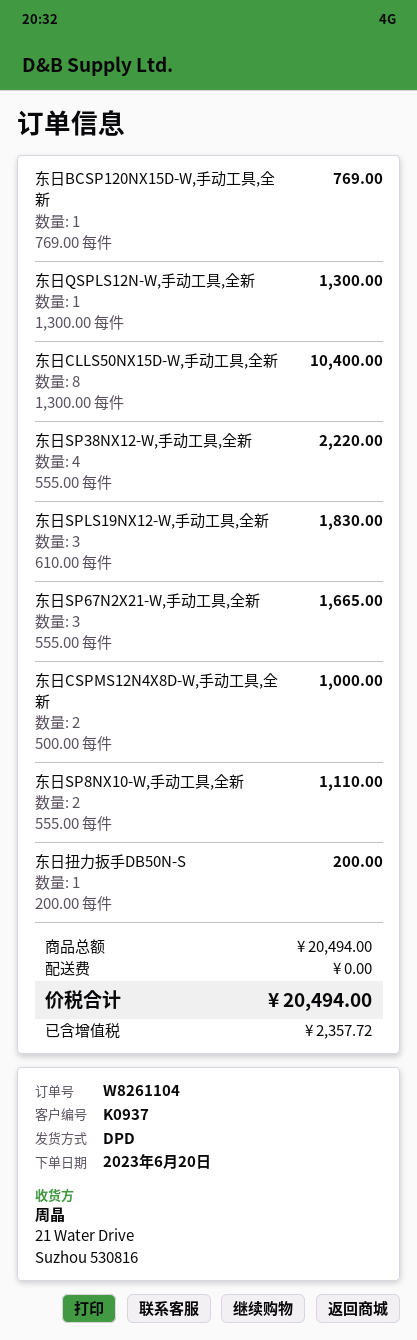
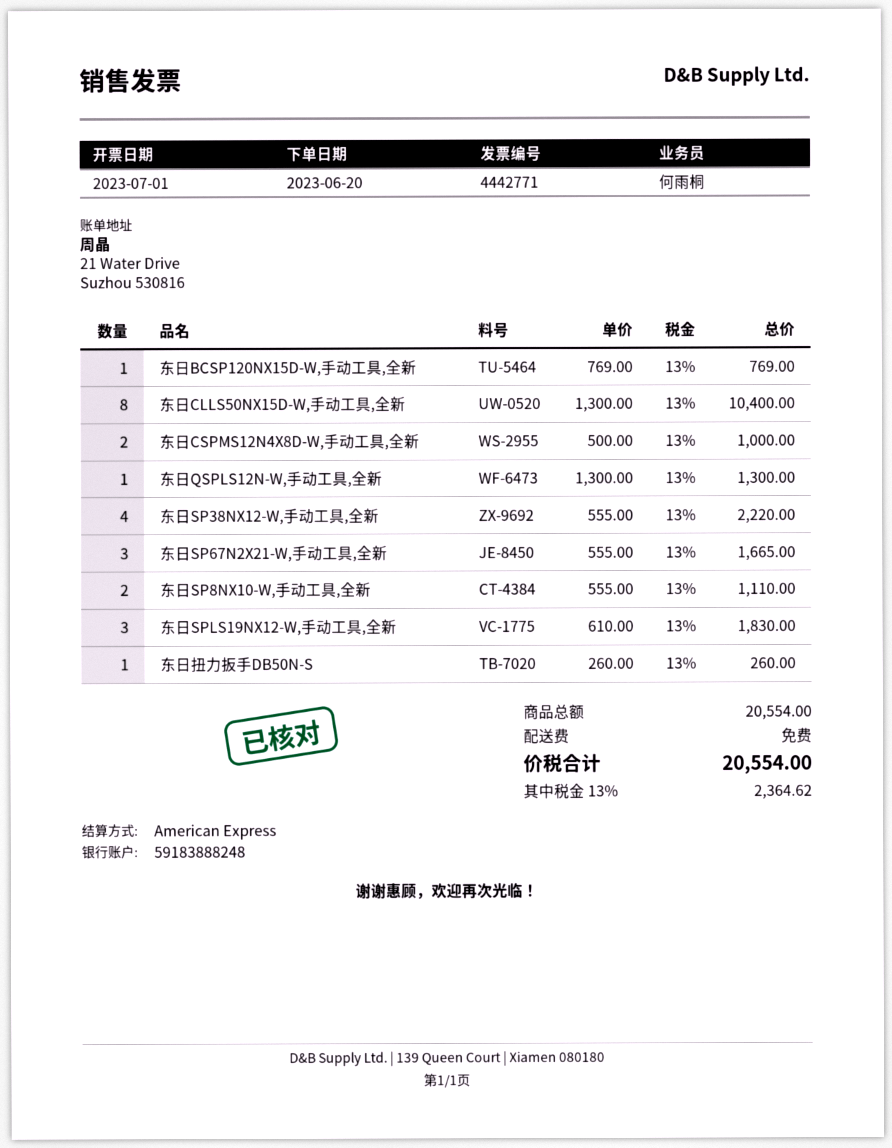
东日扭力扳手DB50N-S: 1 x 200.00 = 200.00 -> 1 x 260.00 = 260.00
subtotal: 20494.00 -> 20554.00
tax: 2357.72 -> 2364.62
total: 20494.00 -> 20554.00

